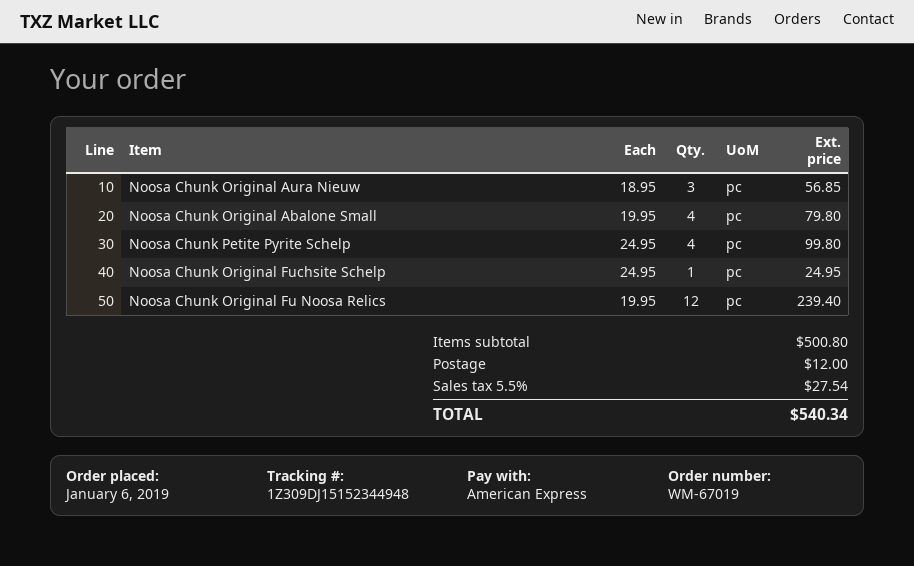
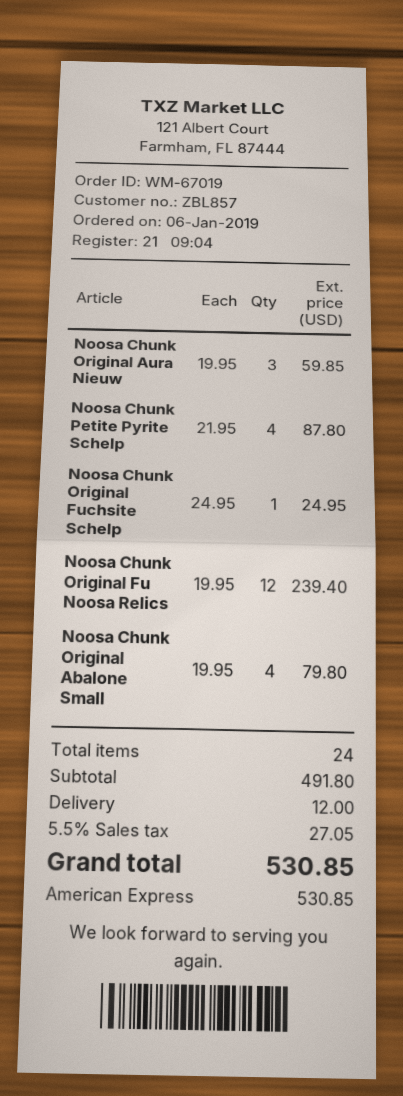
Noosa Chunk Original Aura Nieuw: 3 x 18.95 = 56.85 -> 3 x 19.95 = 59.85
Noosa Chunk Petite Pyrite Schelp: 4 x 24.95 = 99.80 -> 4 x 21.95 = 87.80
subtotal: 500.80 -> 491.80
tax: 5.5% = 27.54 -> 5.5% = 27.05
total: 540.34 -> 530.85

